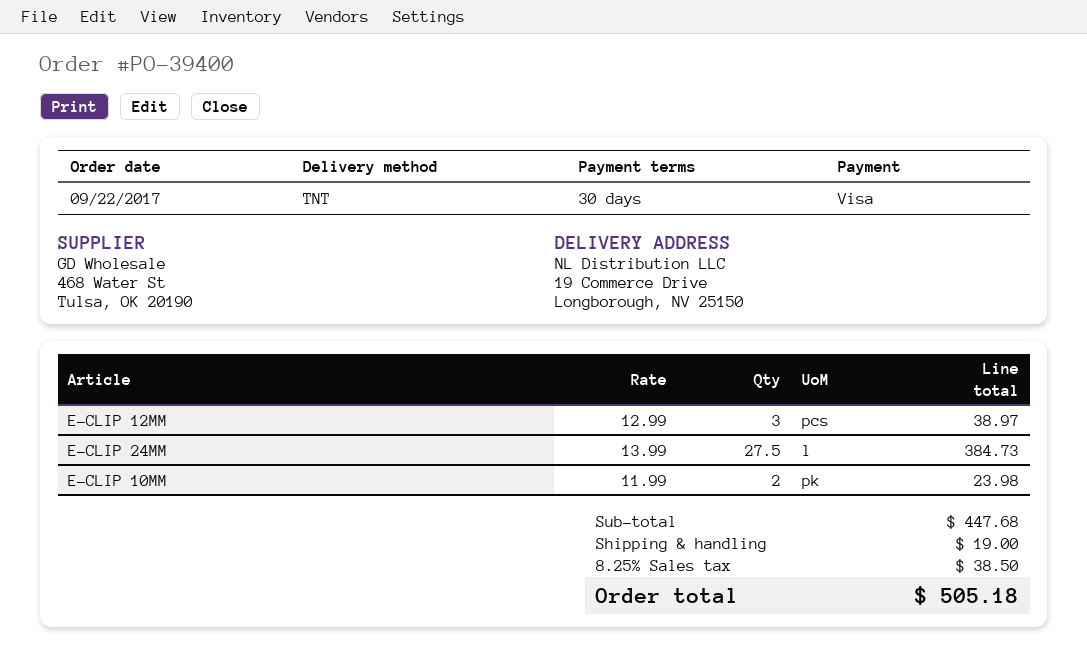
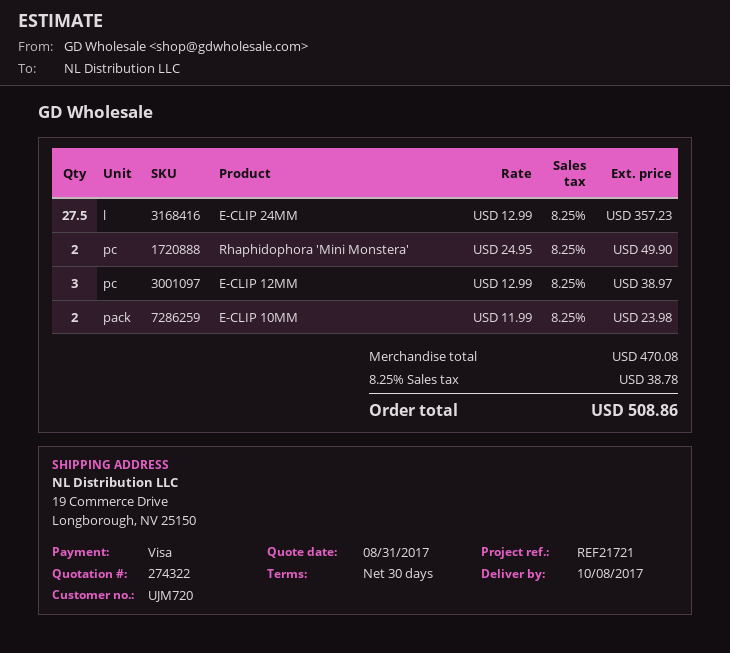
E-CLIP 24MM: 27.5 x 13.99 = 384.73 -> 27.5 x 12.99 = 357.23
Rhaphidophora 'Mini Monstera': none -> 2 x 24.95 = 49.90
subtotal: 447.68 -> 470.08
shipping: 19.00 -> none
tax: 8.25% = 38.50 -> 8.25% = 38.78
total: 505.18 -> 508.86

